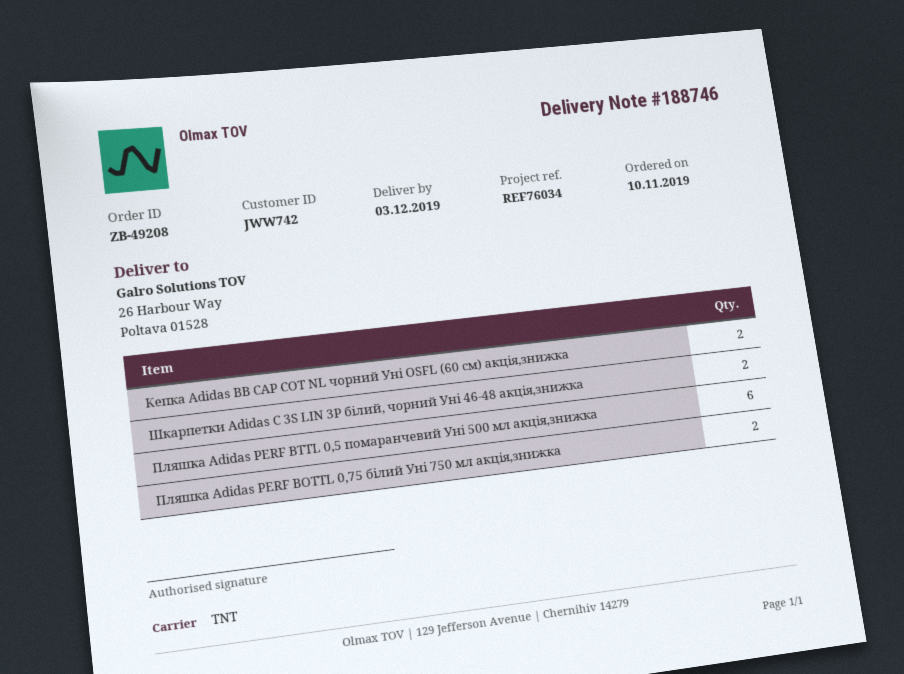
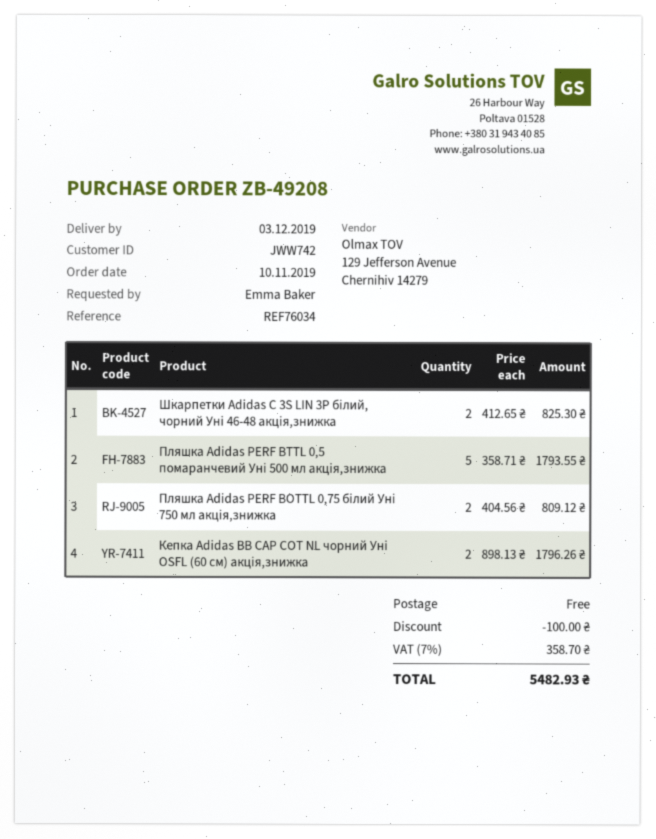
Пляшка Adidas PERF BTTL 0,5 помаранчевий Уні 500 мл акція,знижка: 6 -> 5

